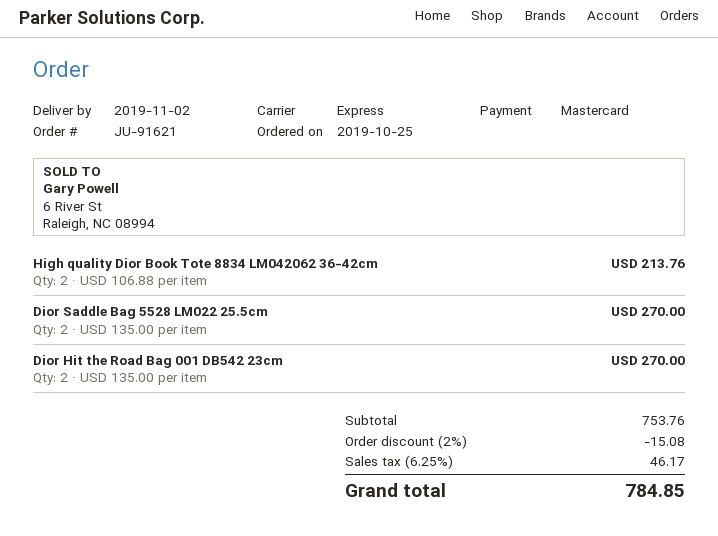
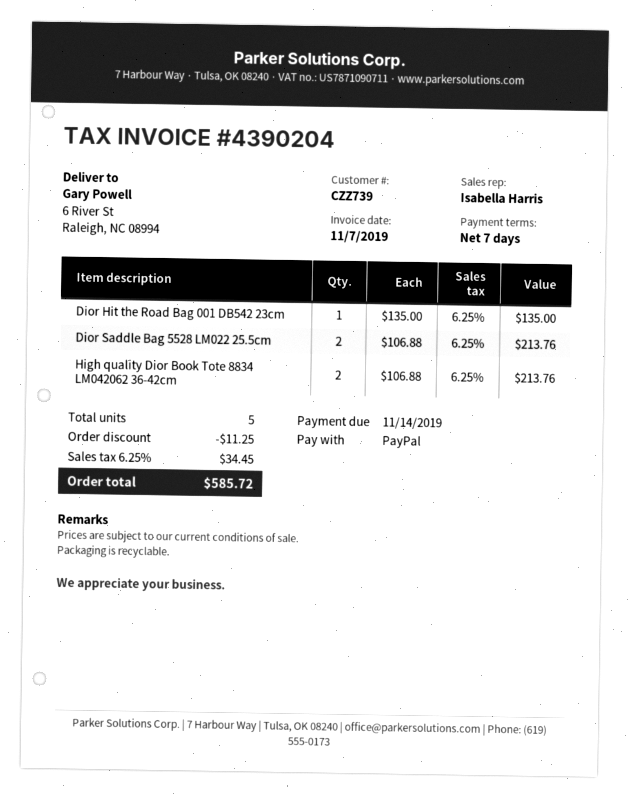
payment method: Mastercard -> PayPal
Dior Saddle Bag 5528 LM022 25.5cm: 2 x 135.00 = 270.00 -> 2 x 106.88 = 213.76
Dior Hit the Road Bag 001 DB542 23cm: 2 x 135.00 = 270.00 -> 1 x 135.00 = 135.00
discount: 15.08 -> 11.25
tax: 6.25% = 46.17 -> 6.25% = 34.45
total: 784.85 -> 585.72

